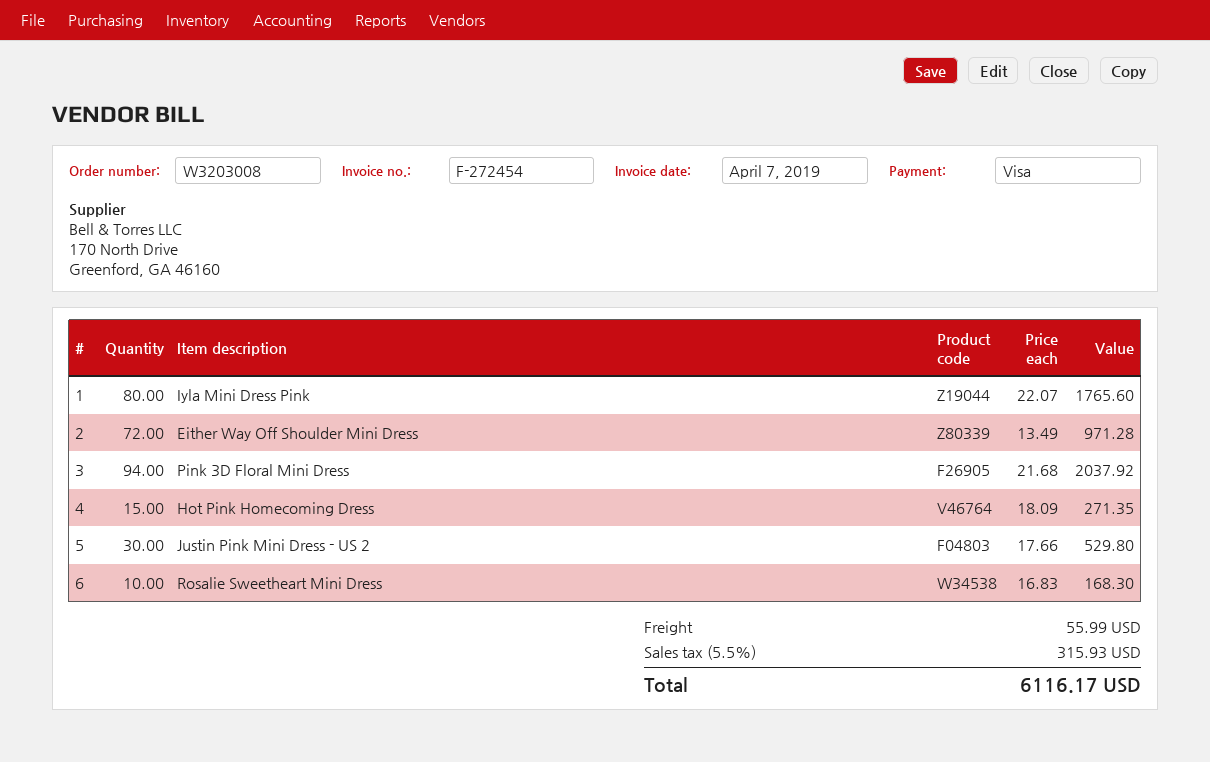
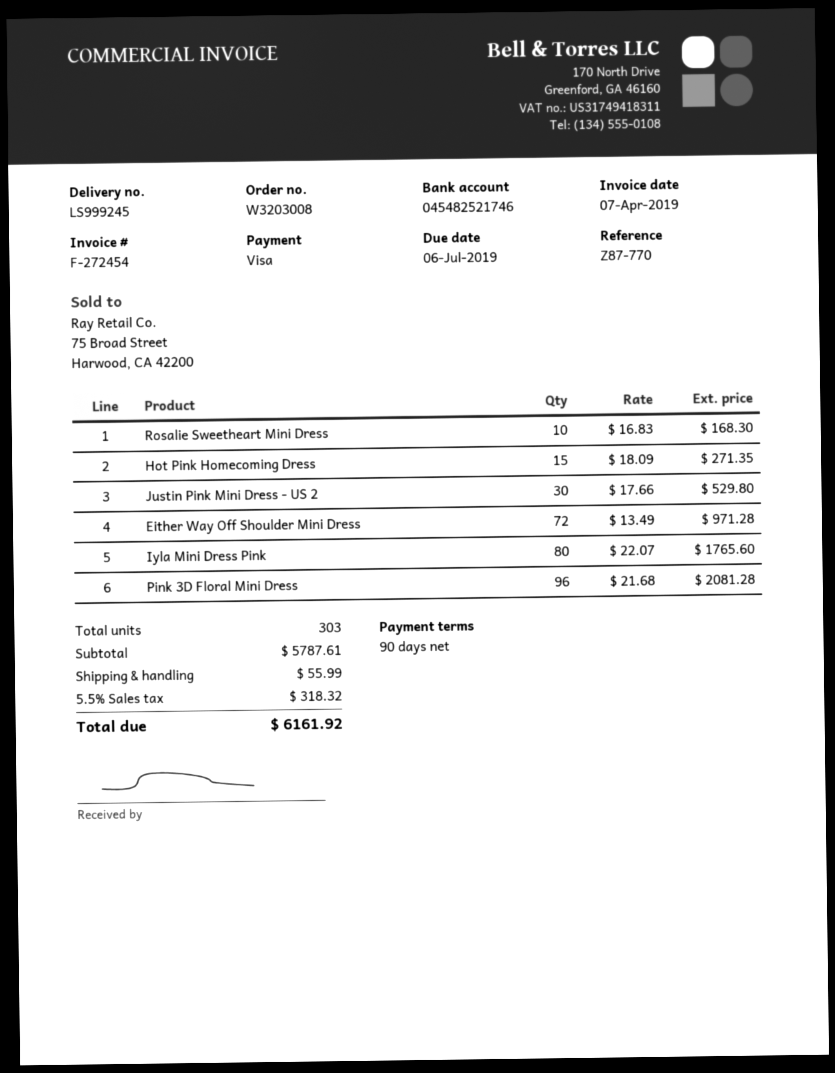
Pink 3D Floral Mini Dress: 94 x 21.68 = 2037.92 -> 96 x 21.68 = 2081.28
tax: 5.5% = 315.93 -> 5.5% = 318.32
total: 6116.17 -> 6161.92

